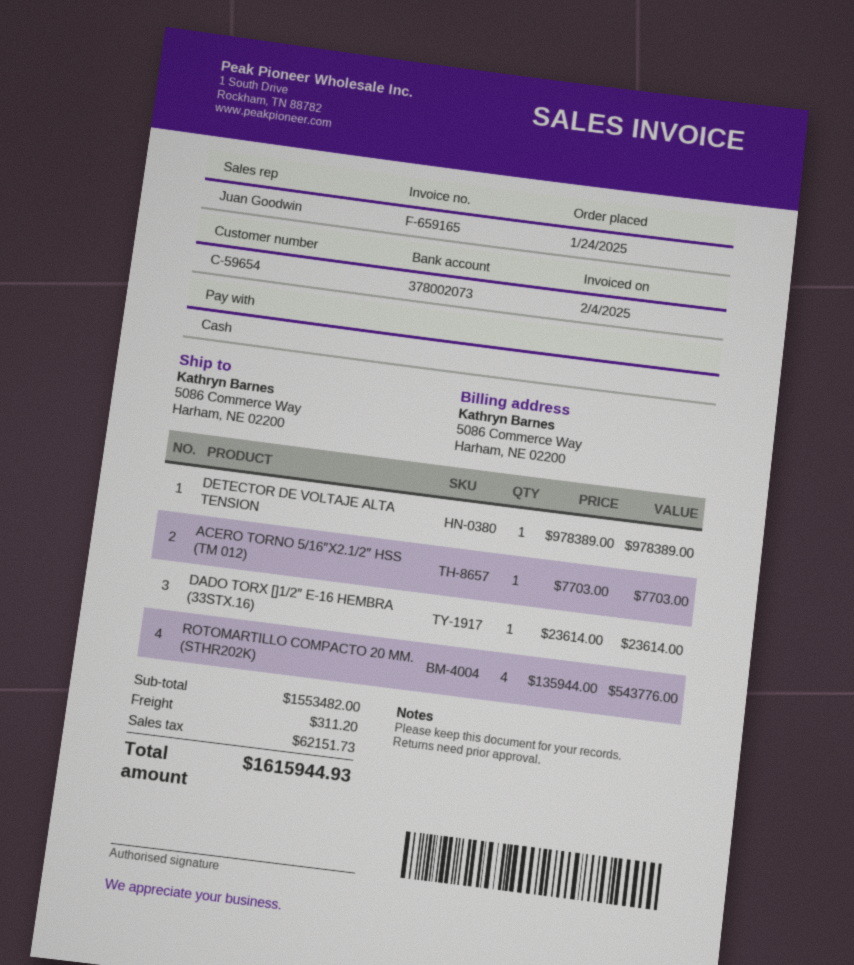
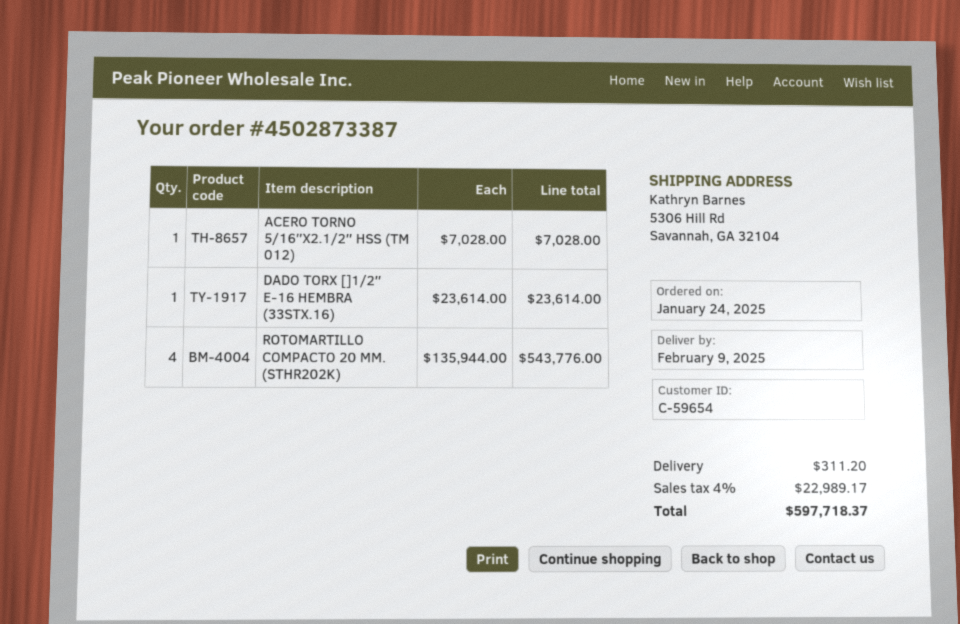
ship to: 5086 Commerce Way, Harham, NE 02200 -> 5306 Hill Rd, Savannah, GA 32104
DETECTOR DE VOLTAJE ALTA TENSION: 1 x 978389.00 = 978389.00 -> none
ACERO TORNO 5/16″X2.1/2″ HSS (TM 012): 1 x 7703.00 = 7703.00 -> 1 x 7028.00 = 7028.00
tax: 62151.73 -> 22989.17
total: 1615944.93 -> 597718.37

